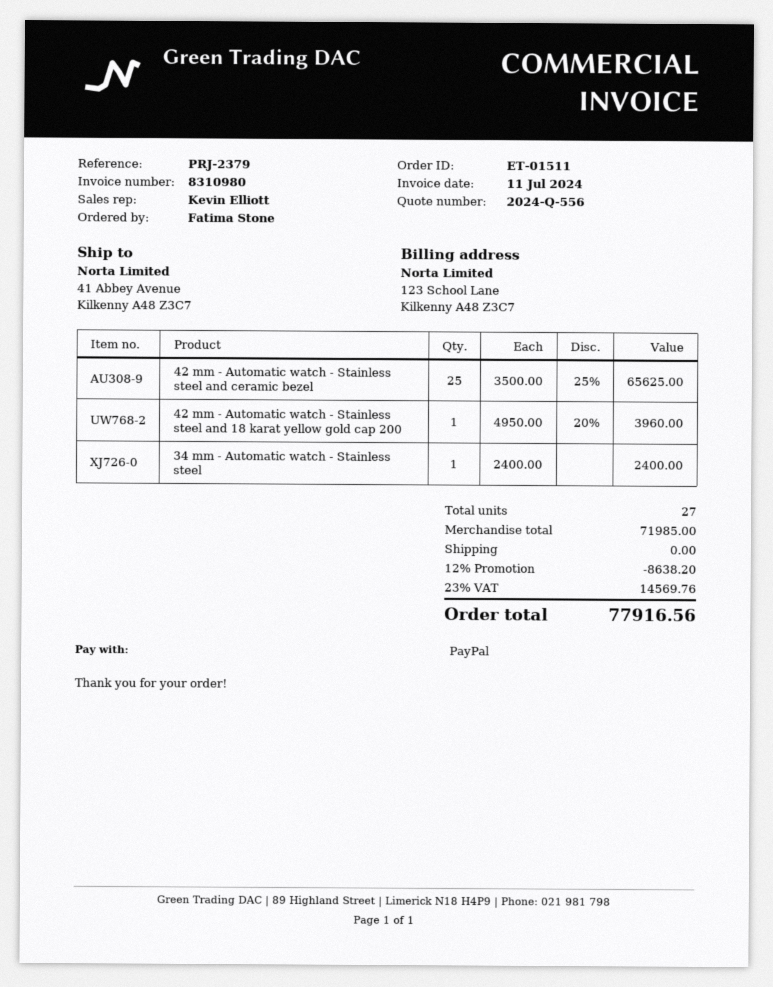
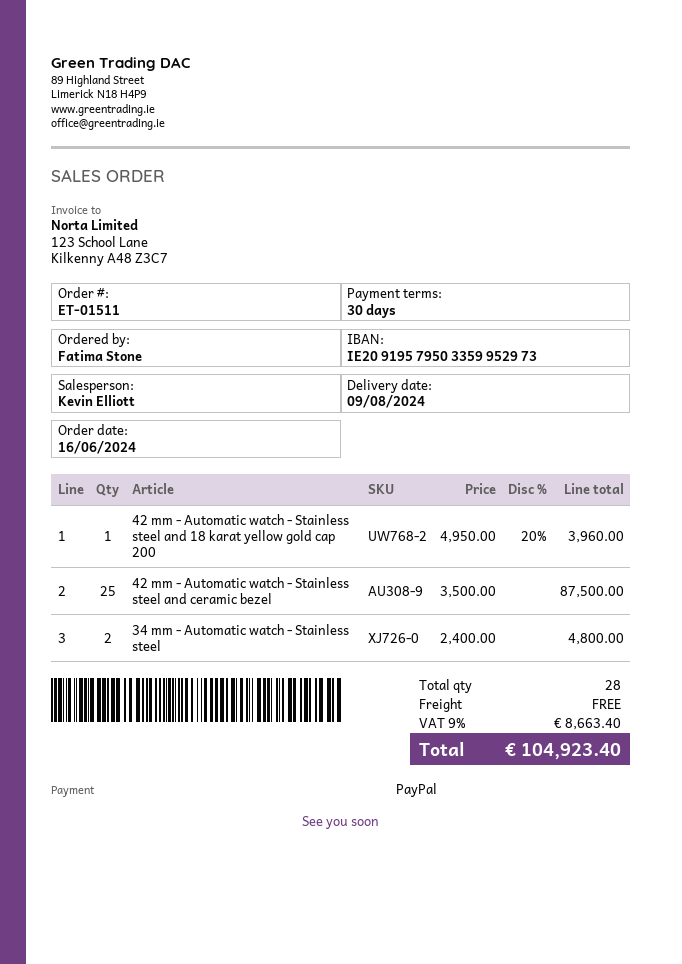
42 mm - Automatic watch - Stainless steel and ceramic bezel: 25 x 3500.00 - 25% = 65625.00 -> 25 x 3500.00 = 87500.00
34 mm - Automatic watch - Stainless steel: 1 x 2400.00 = 2400.00 -> 2 x 2400.00 = 4800.00
total quantity: 27 -> 28
discount: 12% = 8638.20 -> none
tax: 23% = 14569.76 -> 9% = 8663.40
total: 77916.56 -> 104923.40

